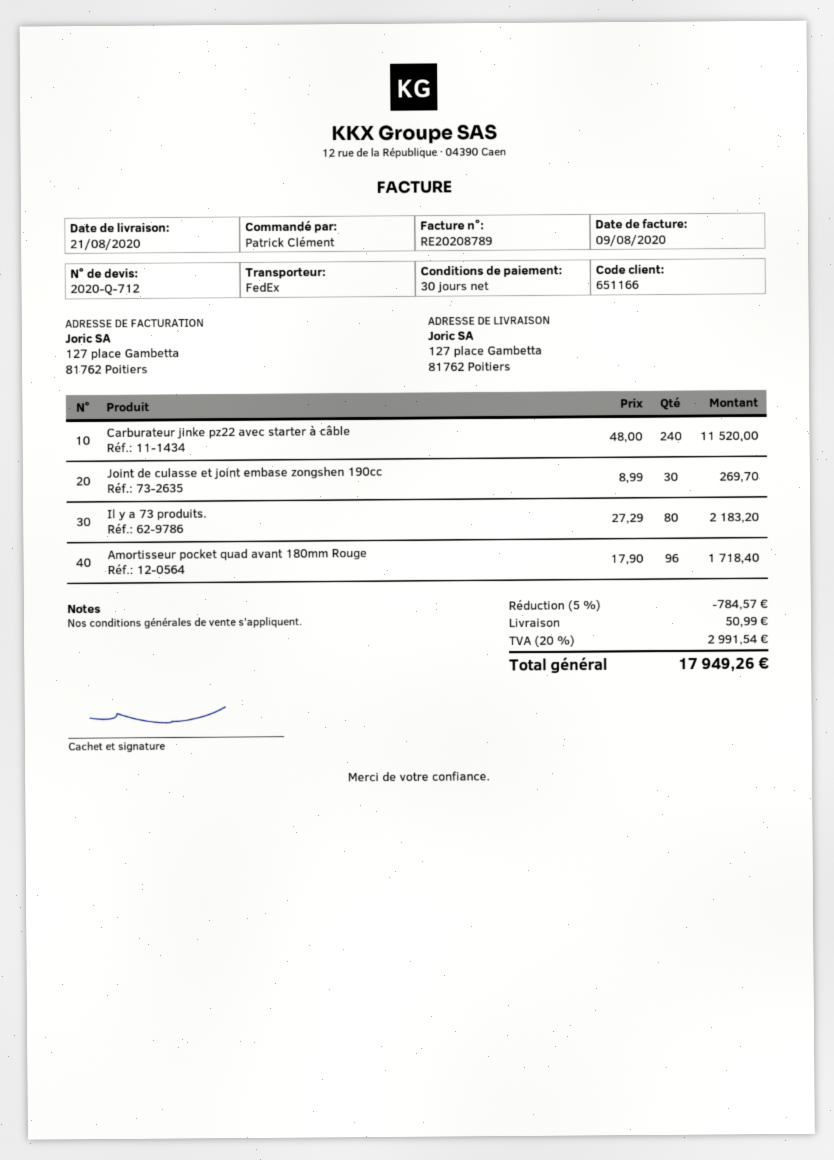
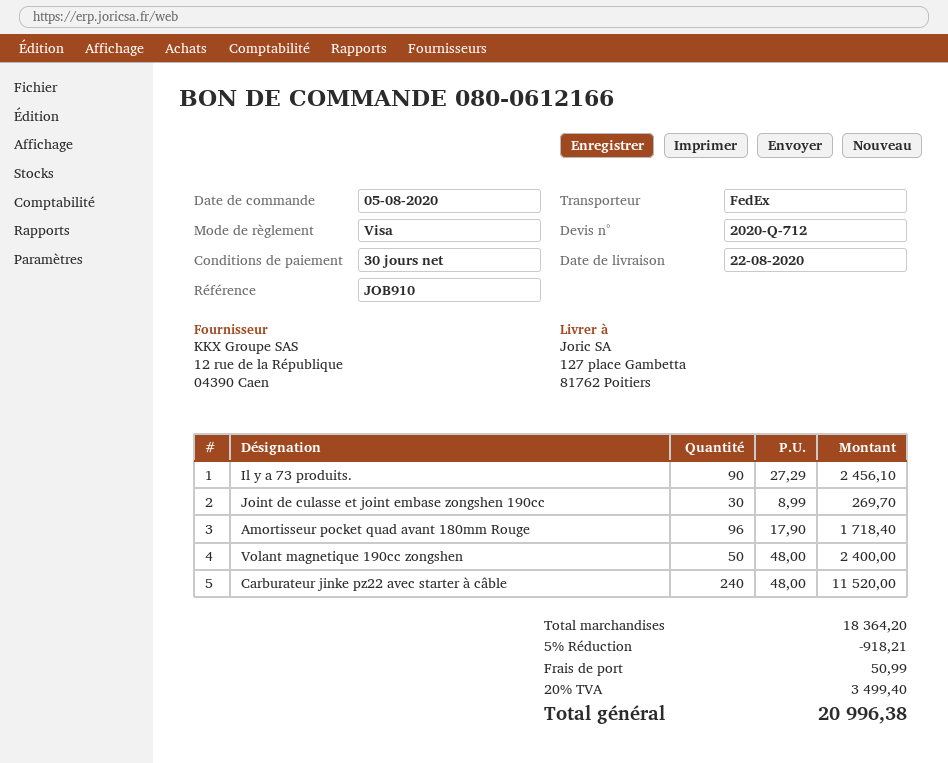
delivery date: 2020-08-21 -> 2020-08-22
Il y a 73 produits.: 80 x 27.29 = 2183.20 -> 90 x 27.29 = 2456.10
Volant magnetique 190cc zongshen: none -> 50 x 48.00 = 2400.00
discount: 5% = 784.57 -> 5% = 918.21
tax: 20% = 2991.54 -> 20% = 3499.40
total: 17949.26 -> 20996.38

